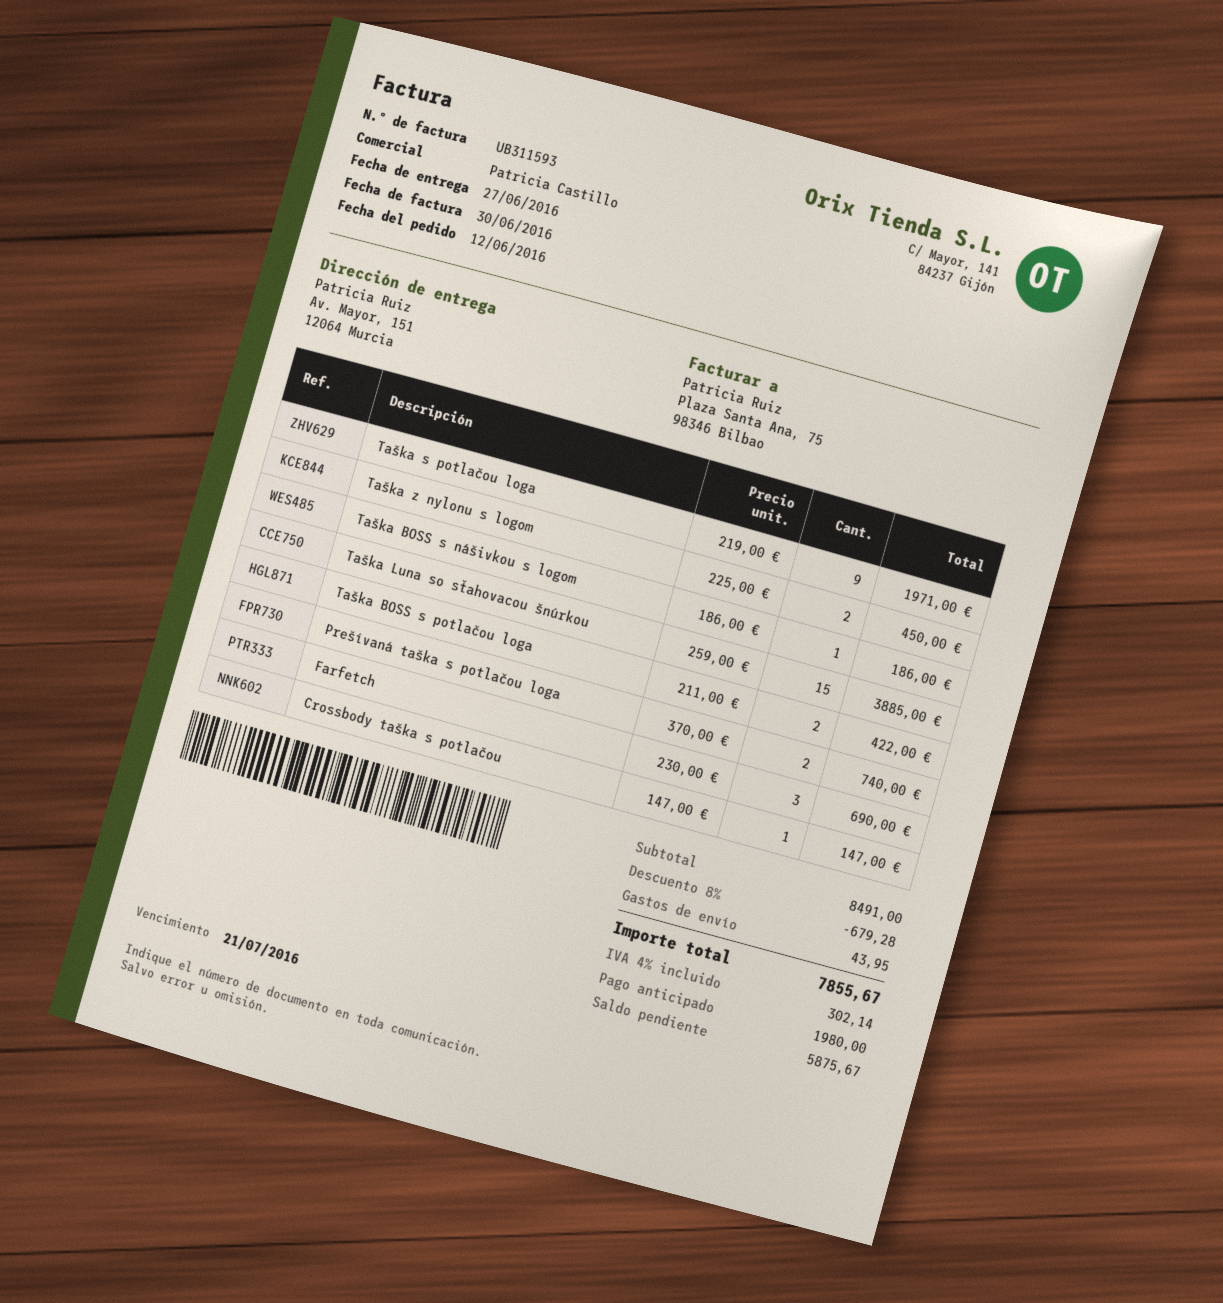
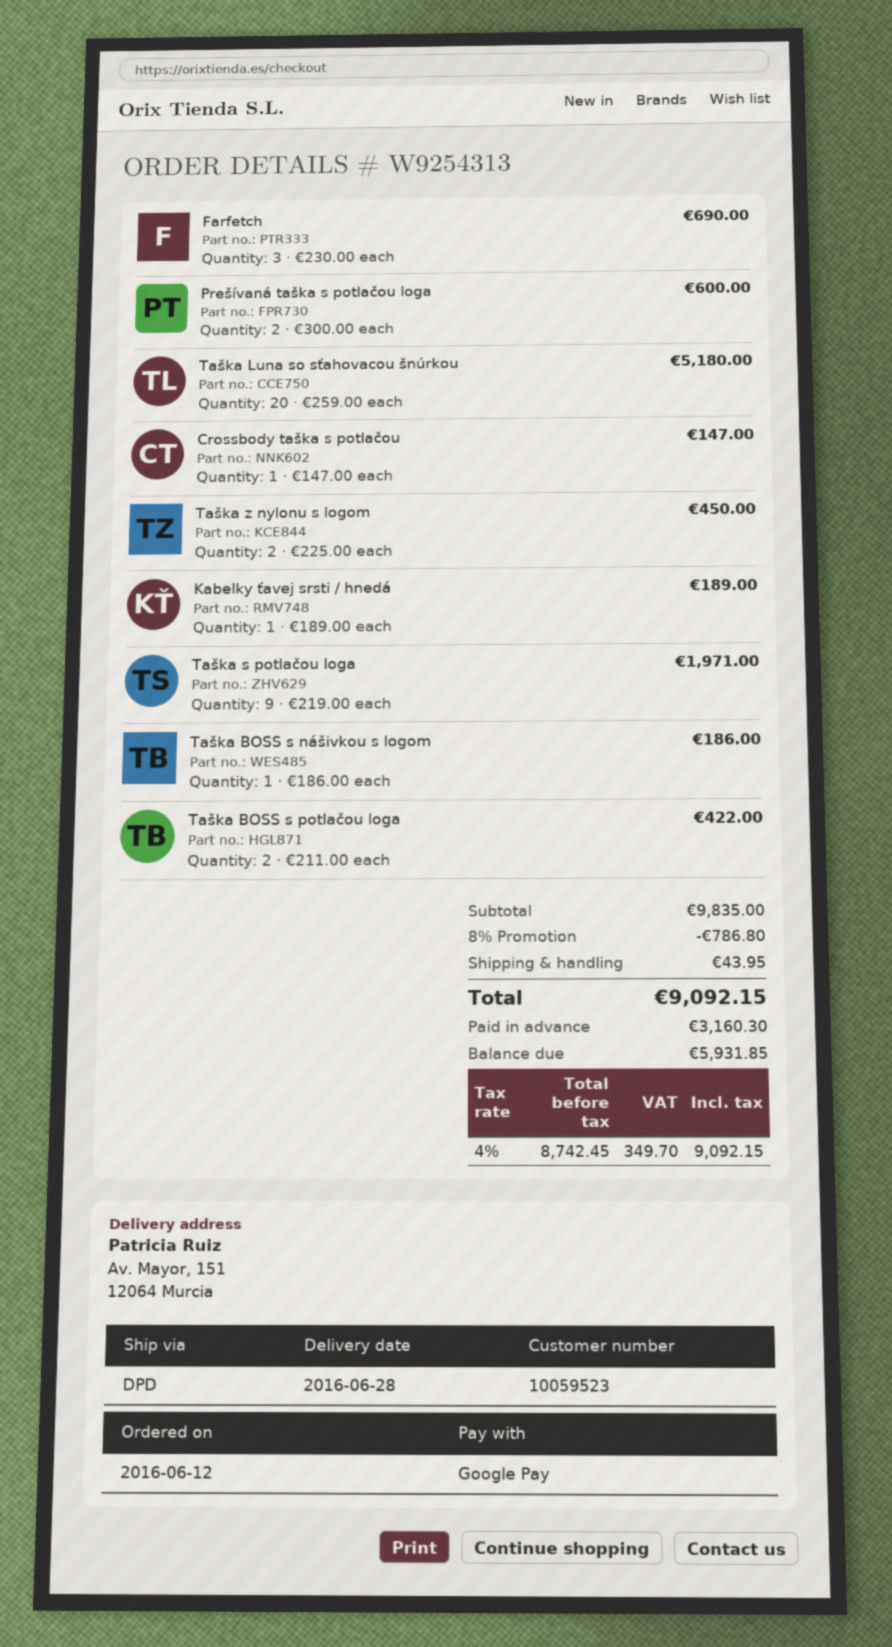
delivery date: 2016-06-27 -> 2016-06-28
Taška Luna so sťahovacou šnúrkou: 15 x 259.00 = 3885.00 -> 20 x 259.00 = 5180.00
Prešívaná taška s potlačou loga: 2 x 370.00 = 740.00 -> 2 x 300.00 = 600.00
Kabelky ťavej srsti / hnedá: none -> 1 x 189.00 = 189.00
subtotal: 8491.00 -> 9835.00
discount: 8% = 679.28 -> 8% = 786.80
tax: 4% = 302.14 -> 4% = 349.70
total: 7855.67 -> 9092.15
deposit: 1980.00 -> 3160.30
balance: 5875.67 -> 5931.85

